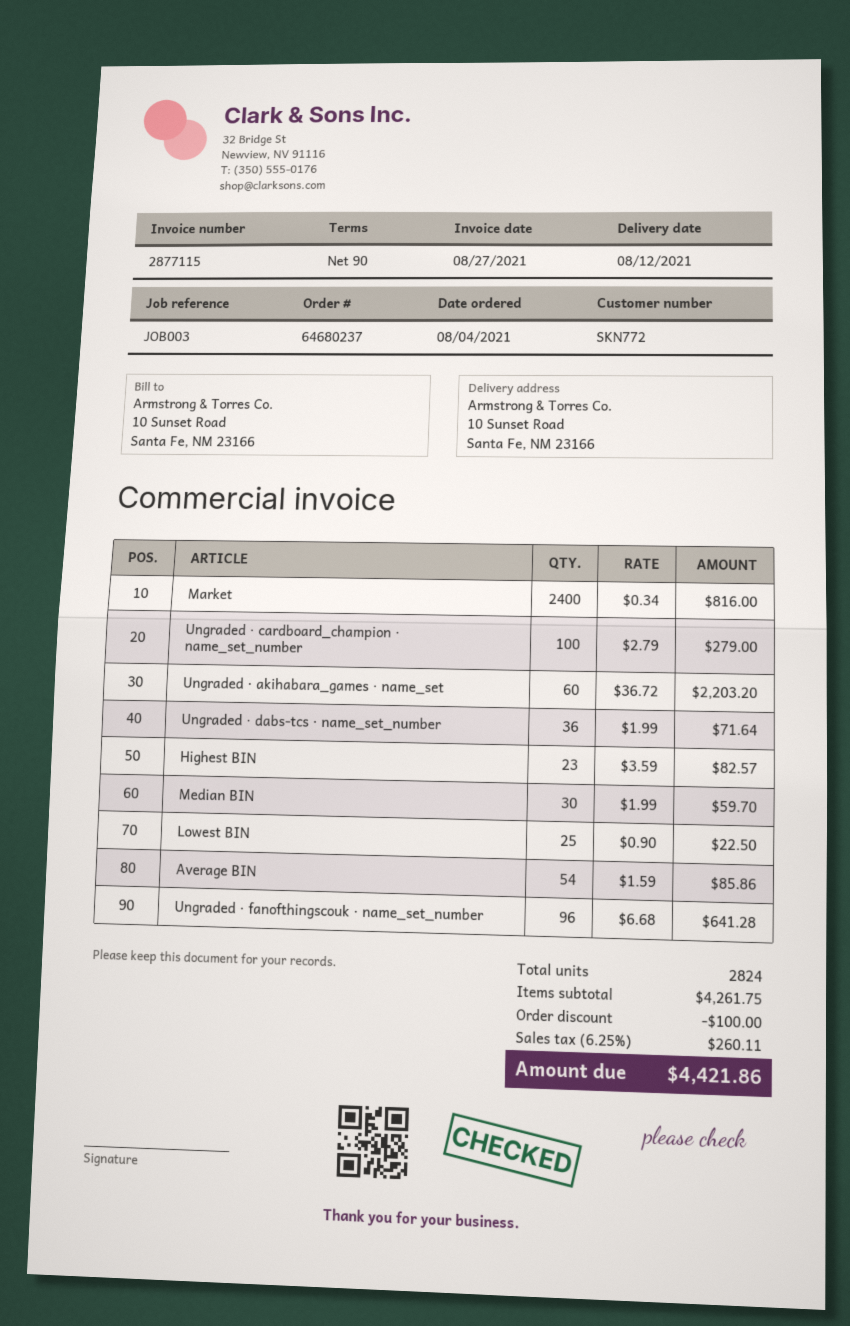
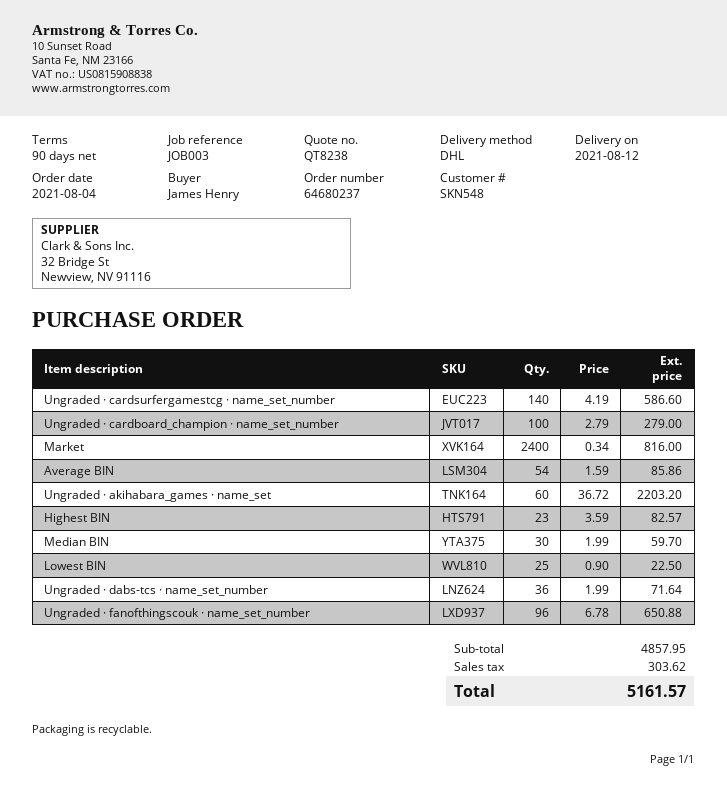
customer number: SKN772 -> SKN548
Ungraded · fanofthingscouk · name_set_number: 96 x 6.68 = 641.28 -> 96 x 6.78 = 650.88
Ungraded · cardsurfergamestcg · name_set_number: none -> 140 x 4.19 = 586.60
subtotal: 4261.75 -> 4857.95
discount: 100.00 -> none
tax: 260.11 -> 303.62
total: 4421.86 -> 5161.57

